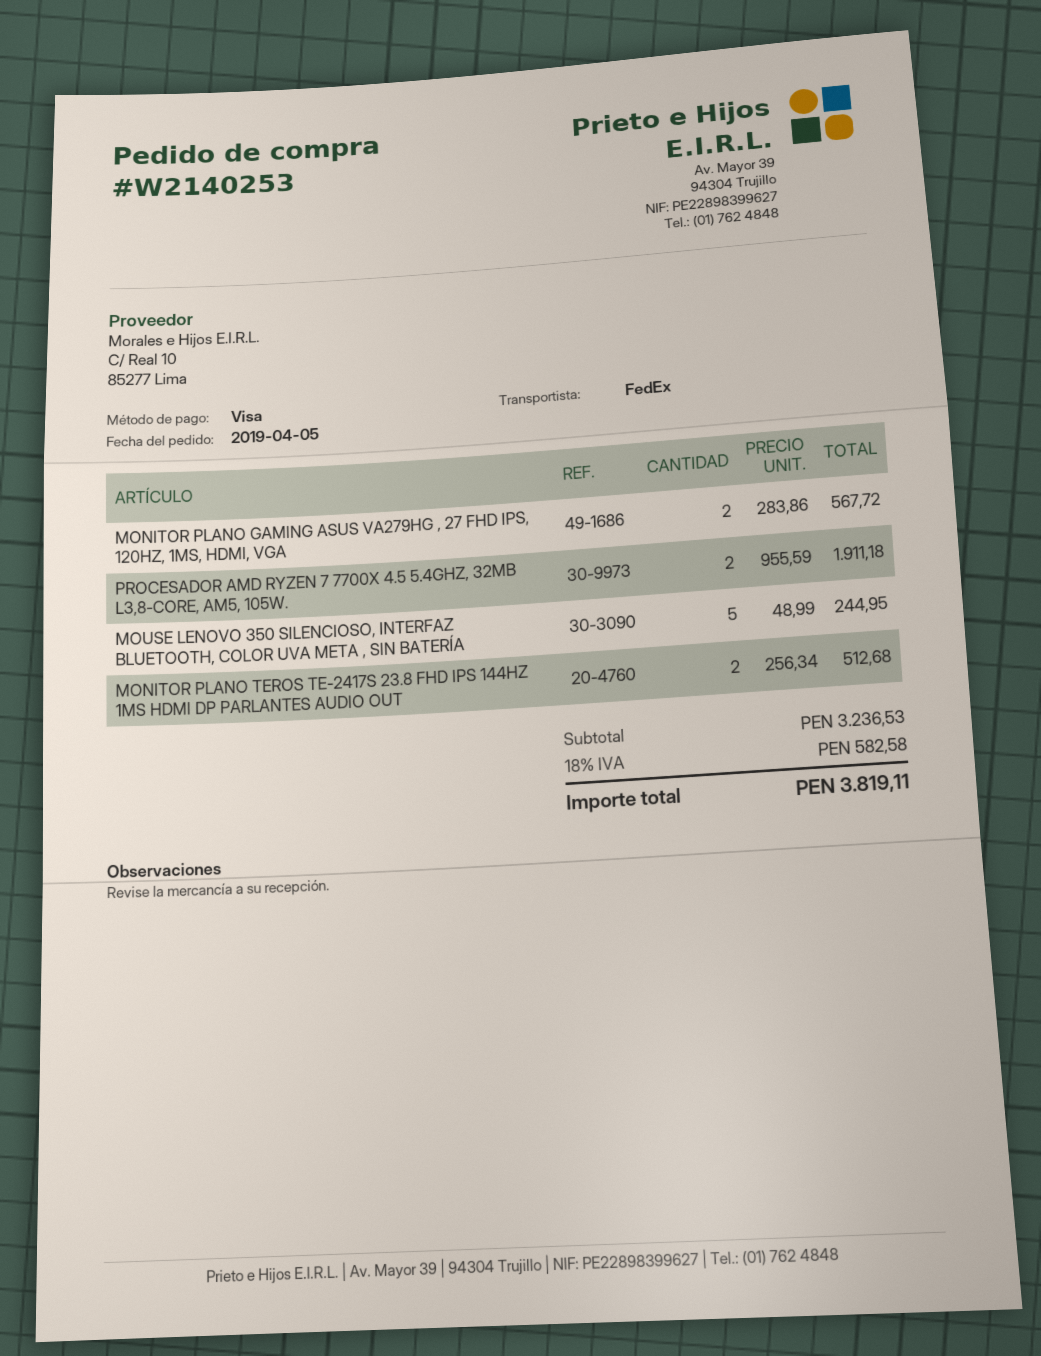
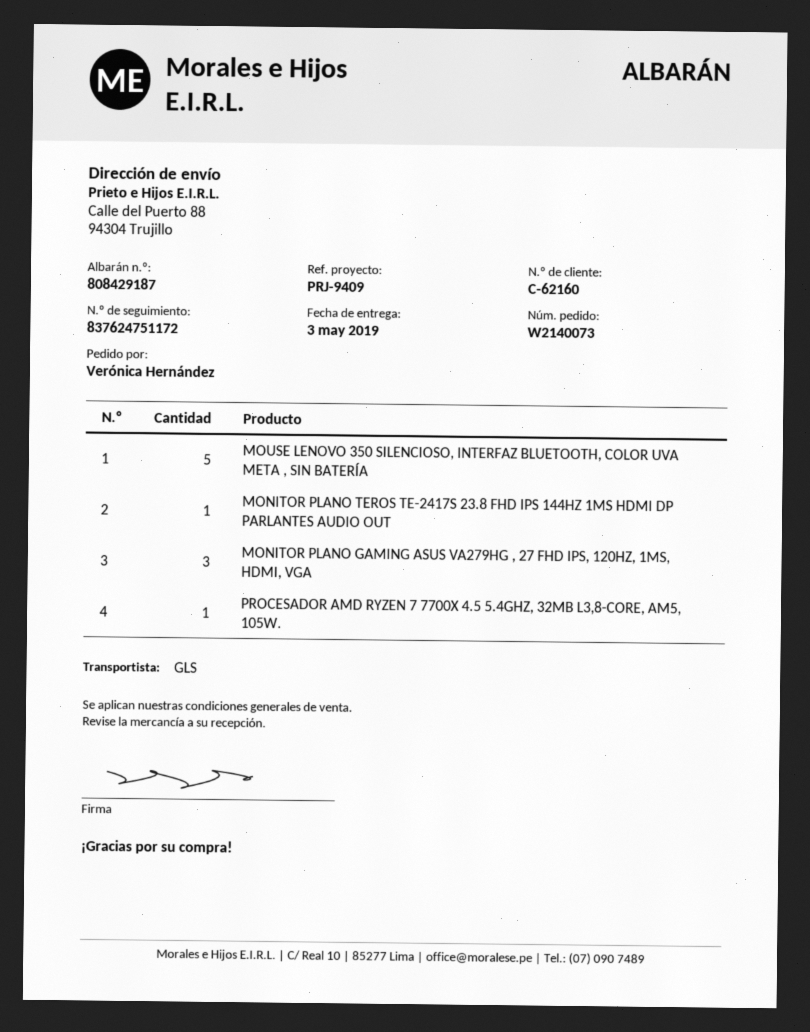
order number: W2140253 -> W2140073
shipping method: FedEx -> GLS
MONITOR PLANO GAMING ASUS VA279HG , 27 FHD IPS, 120HZ, 1MS, HDMI, VGA: 2 -> 3
PROCESADOR AMD RYZEN 7 7700X 4.5 5.4GHZ, 32MB L3,8-CORE, AM5, 105W.: 2 -> 1
MONITOR PLANO TEROS TE-2417S 23.8 FHD IPS 144HZ 1MS HDMI DP PARLANTES AUDIO OUT: 2 -> 1

